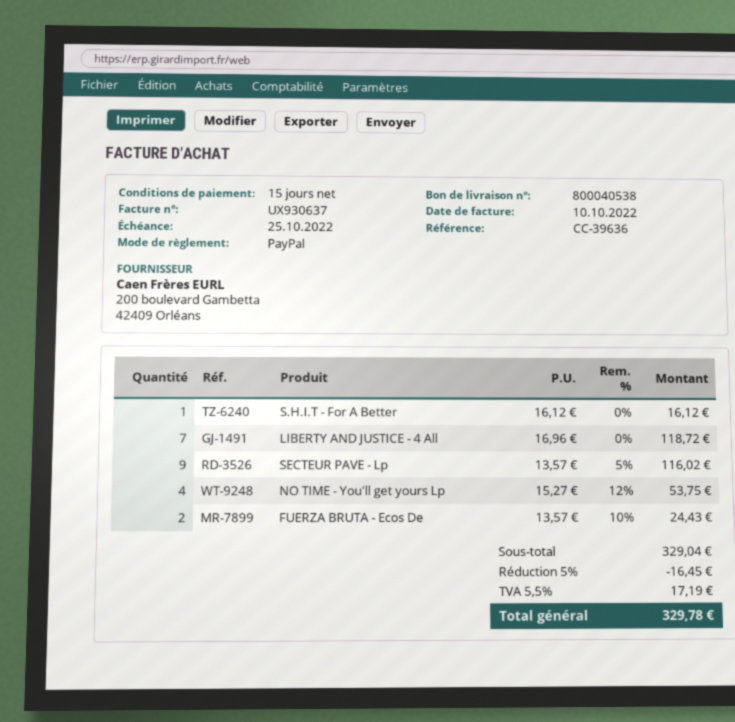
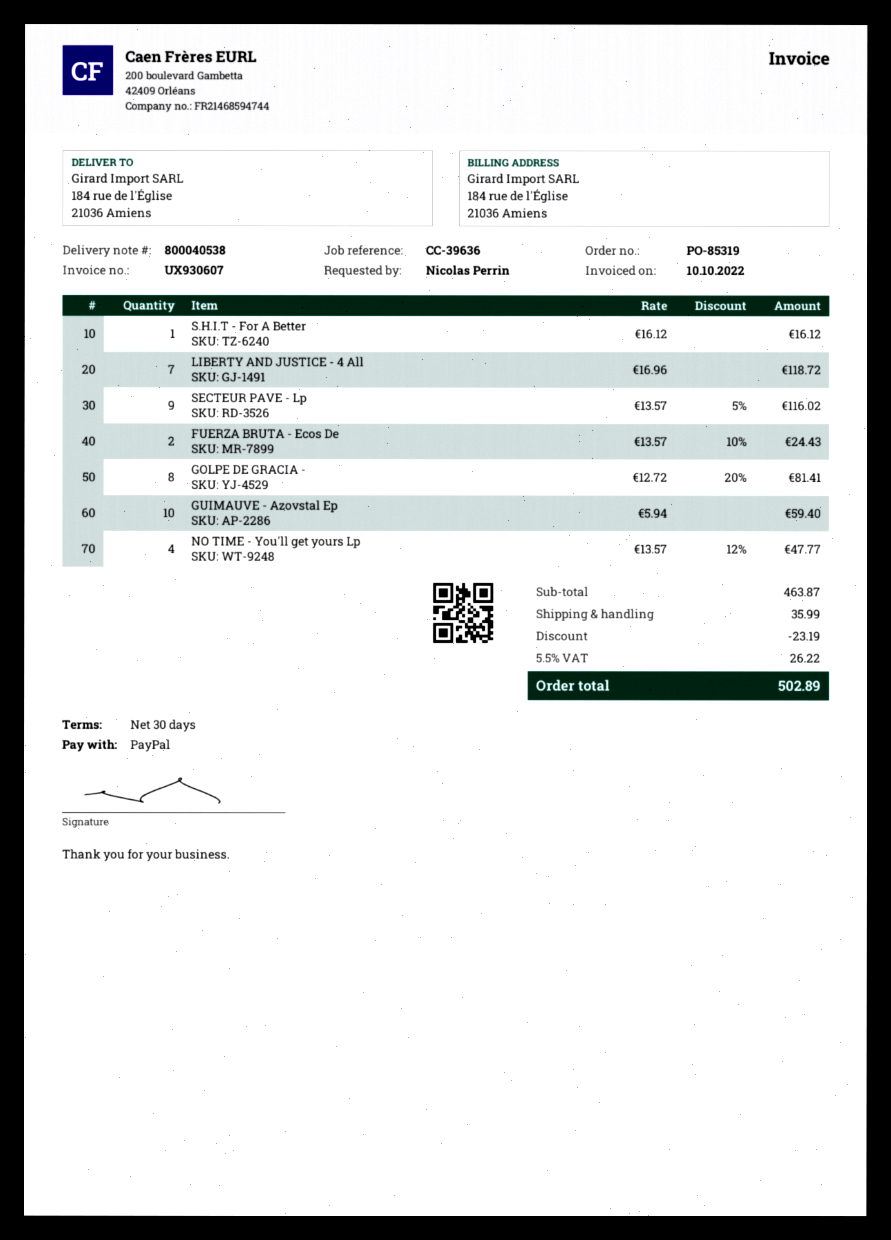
invoice number: UX930637 -> UX930607
payment terms: 15 days -> 30 days
NO TIME - You'll get yours Lp: 4 x 15.27 - 12% = 53.75 -> 4 x 13.57 - 12% = 47.77
GOLPE DE GRACIA -: none -> 8 x 12.72 - 20% = 81.41
GUIMAUVE - Azovstal Ep: none -> 10 x 5.94 = 59.40
subtotal: 329.04 -> 463.87
discount: 16.45 -> 23.19
shipping: none -> 35.99
tax: 5.5% = 17.19 -> 5.5% = 26.22
total: 329.78 -> 502.89

